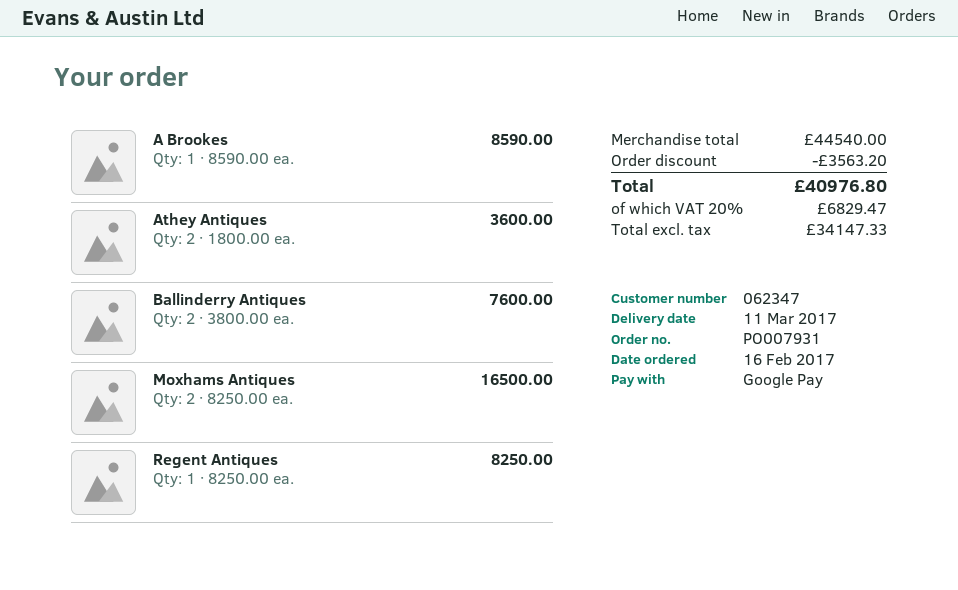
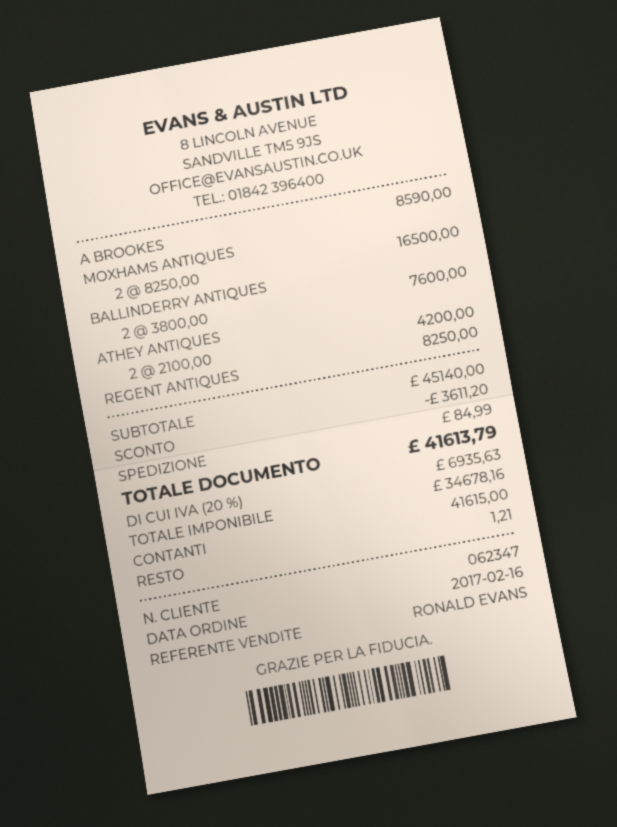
payment method: Google Pay -> cash
Athey Antiques: 2 x 1800.00 = 3600.00 -> 2 x 2100.00 = 4200.00
subtotal: 44540.00 -> 45140.00
discount: 3563.20 -> 3611.20
shipping: none -> 84.99
net: 34147.33 -> 34678.16
tax: 20% = 6829.47 -> 20% = 6935.63
total: 40976.80 -> 41613.79

